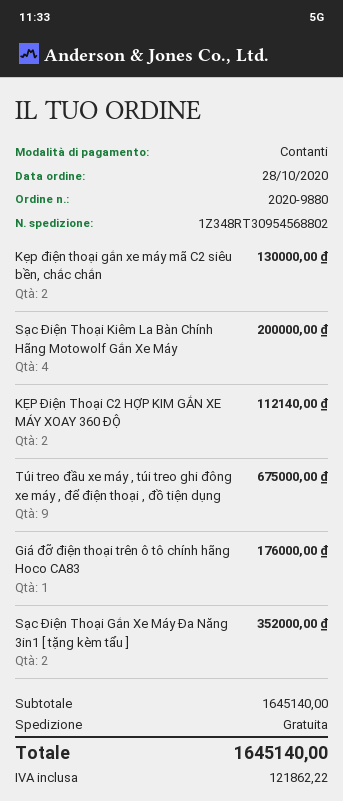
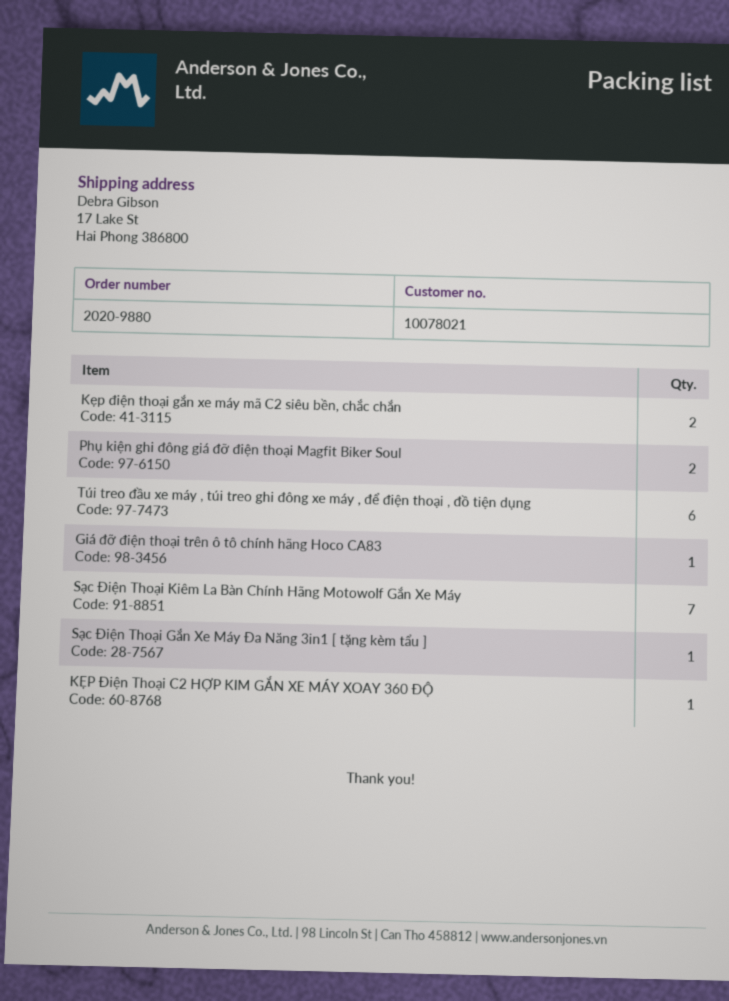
Sạc Điện Thoại Kiêm La Bàn Chính Hãng Motowolf Gắn Xe Máy: 4 -> 7
KẸP Điện Thoại C2 HỢP KIM GẮN XE MÁY XOAY 360 ĐỘ: 2 -> 1
Túi treo đầu xe máy , túi treo ghi đông xe máy , để điện thoại , đồ tiện dụng: 9 -> 6
Sạc Điện Thoại Gắn Xe Máy Đa Năng 3in1 [ tặng kèm tẩu ]: 2 -> 1
Phụ kiện ghi đông giá đỡ điện thoại Magfit Biker Soul: none -> 2

